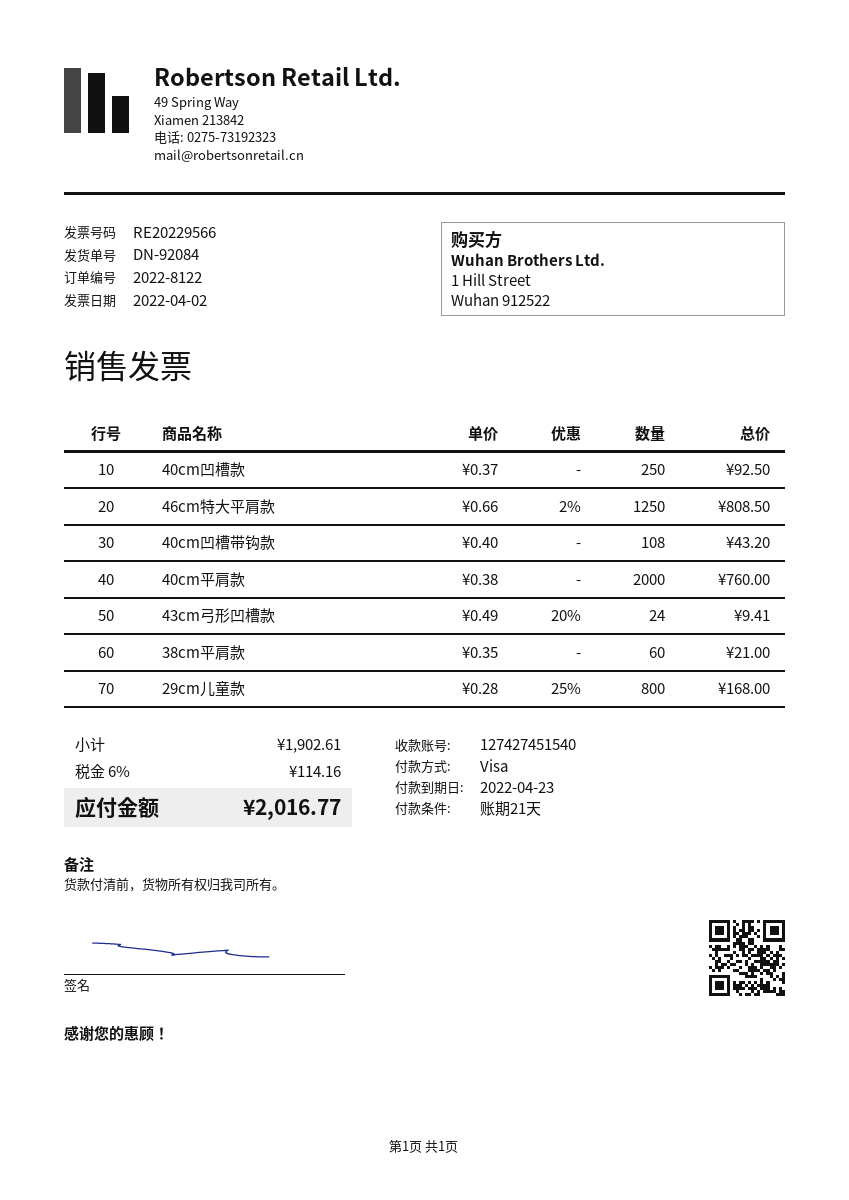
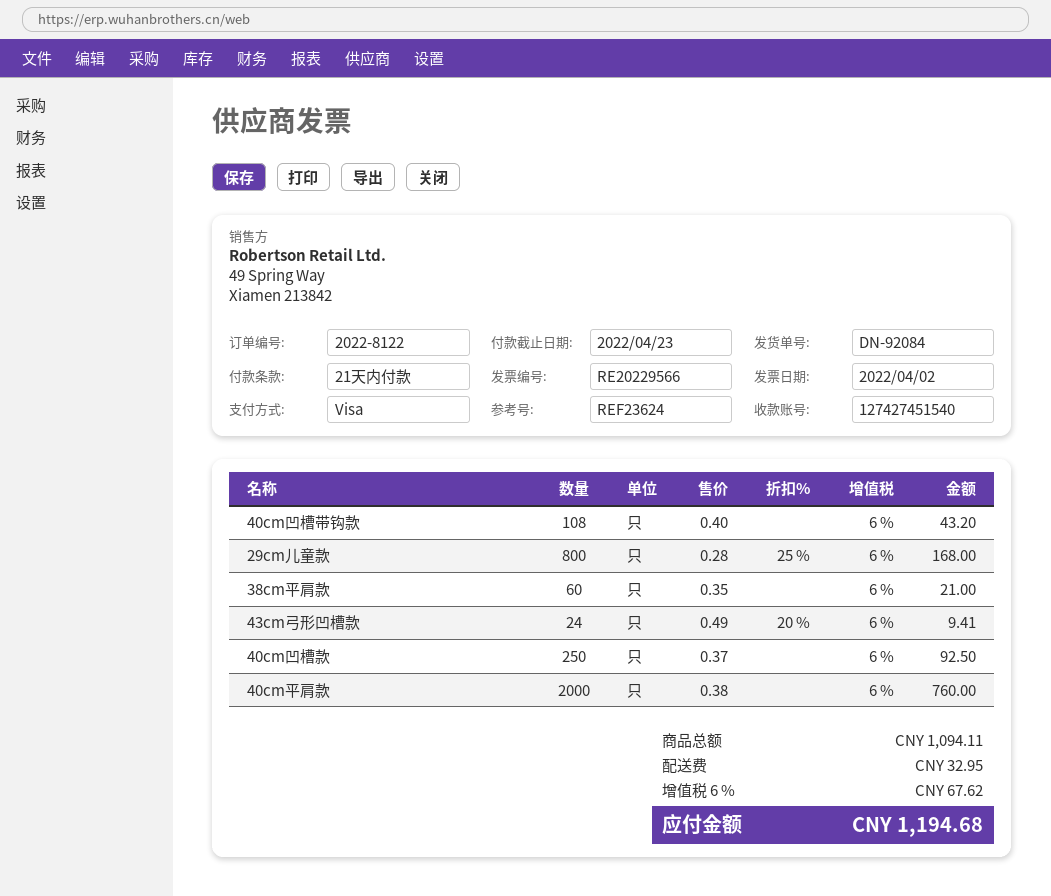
46cm特大平肩款: 1250 x 0.66 - 2% = 808.50 -> none
subtotal: 1902.61 -> 1094.11
shipping: none -> 32.95
tax: 6% = 114.16 -> 6% = 67.62
total: 2016.77 -> 1194.68

